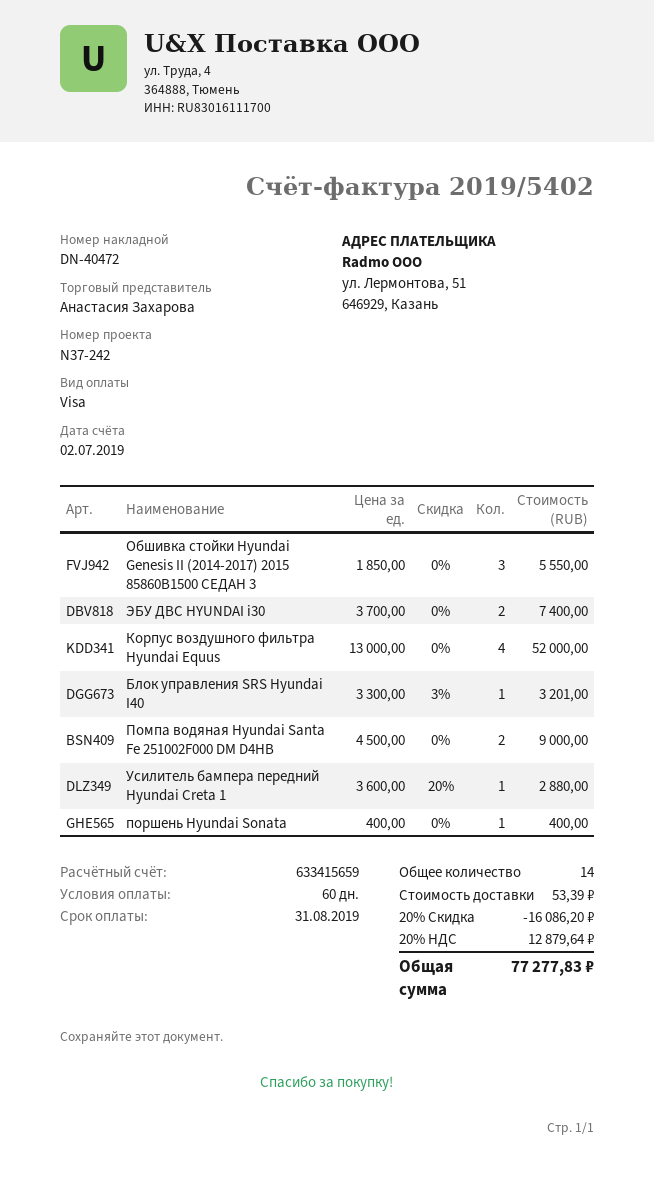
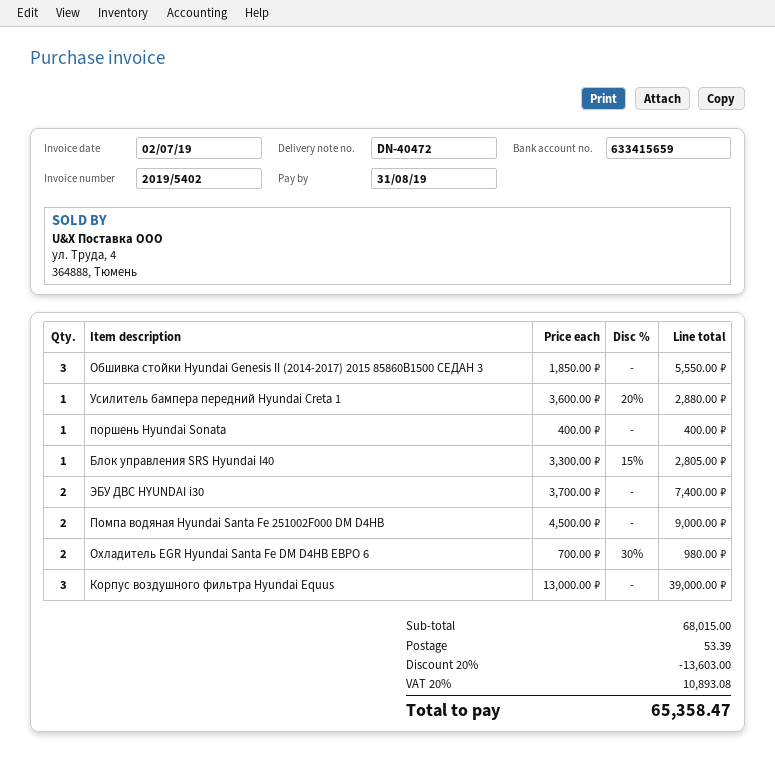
Корпус воздушного фильтра Hyundai Equus: 4 x 13000.00 = 52000.00 -> 3 x 13000.00 = 39000.00
Блок управления SRS Hyundai I40: 1 x 3300.00 - 3% = 3201.00 -> 1 x 3300.00 - 15% = 2805.00
Охладитель EGR Hyundai Santa Fe DM D4HB ЕВРО 6: none -> 2 x 700.00 - 30% = 980.00
discount: 20% = 16086.20 -> 20% = 13603.00
tax: 20% = 12879.64 -> 20% = 10893.08
total: 77277.83 -> 65358.47

